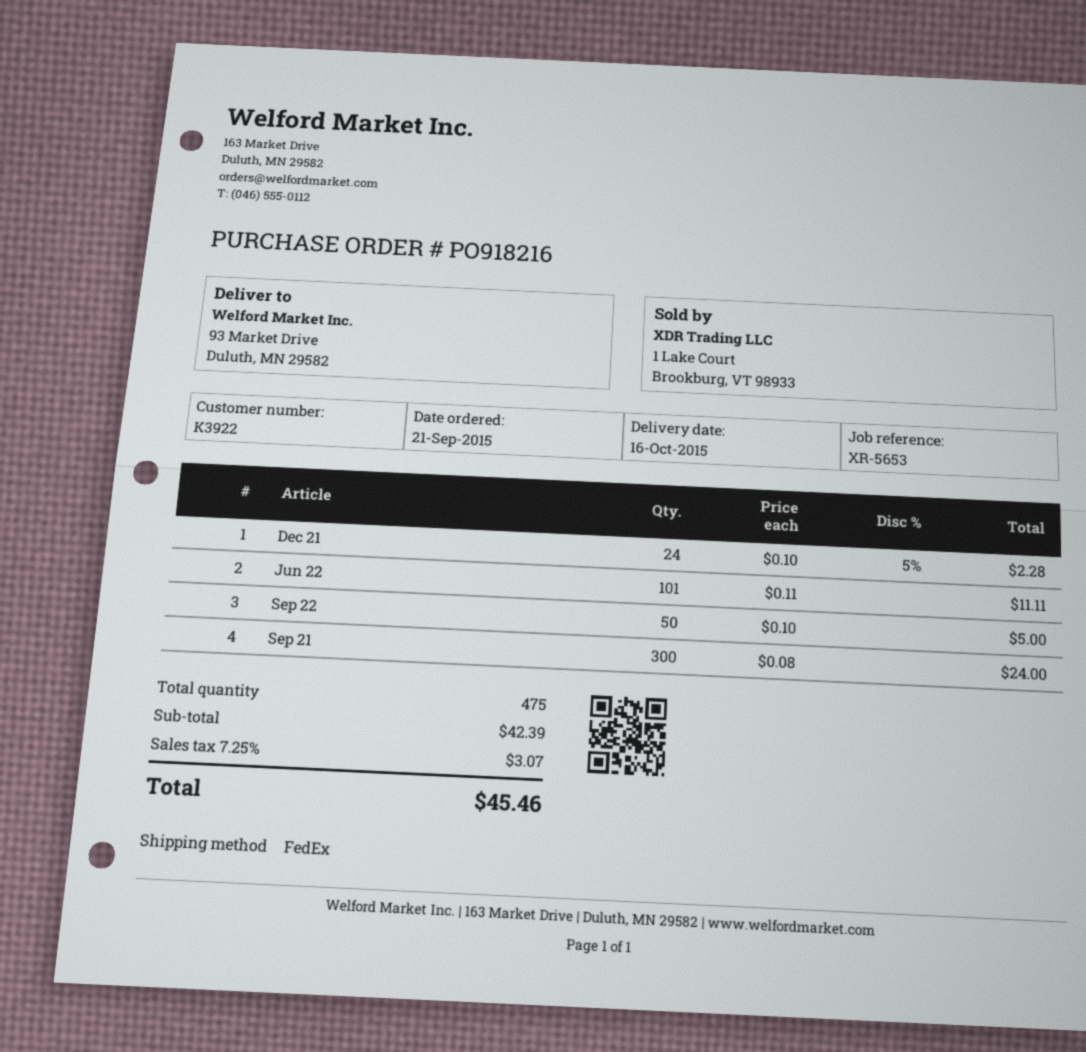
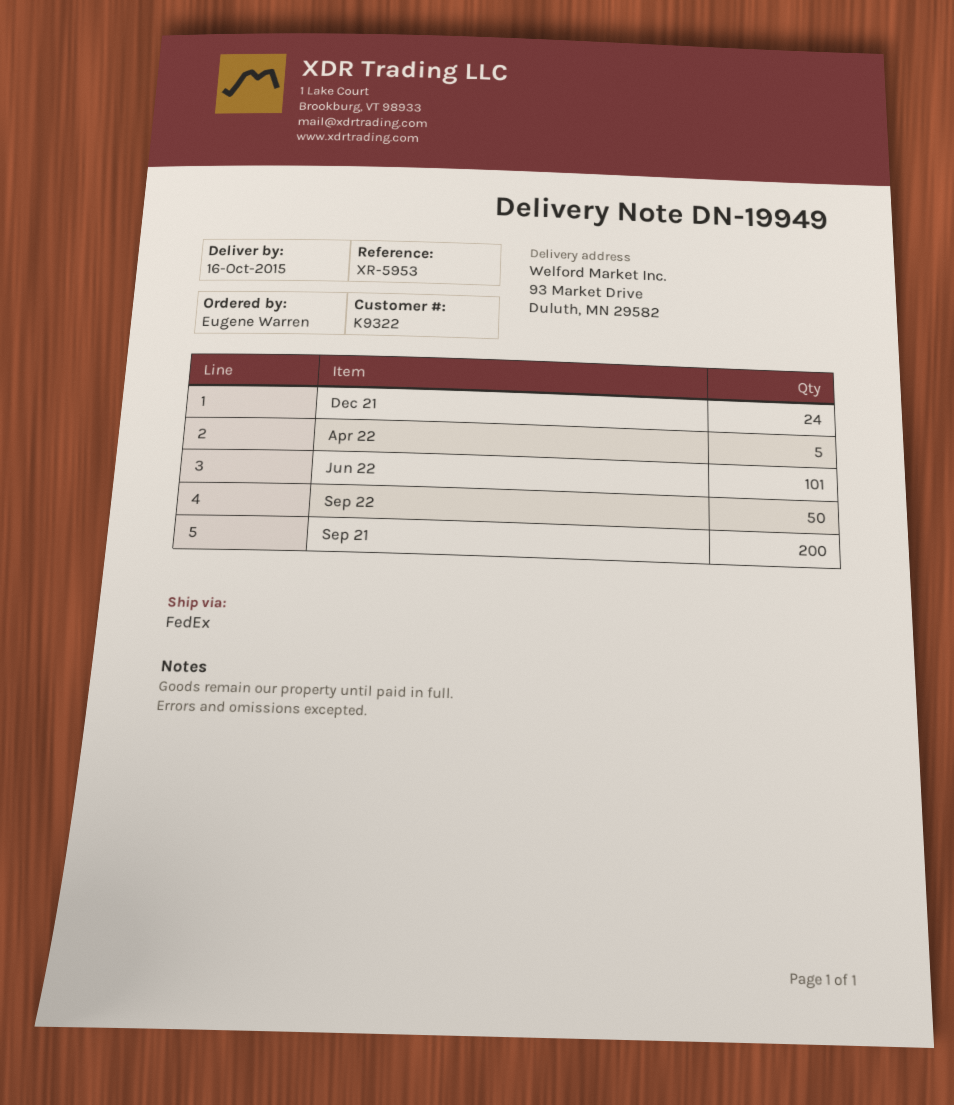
customer number: K3922 -> K9322
reference: XR-5653 -> XR-5953
Sep 21: 300 -> 200
Apr 22: none -> 5

